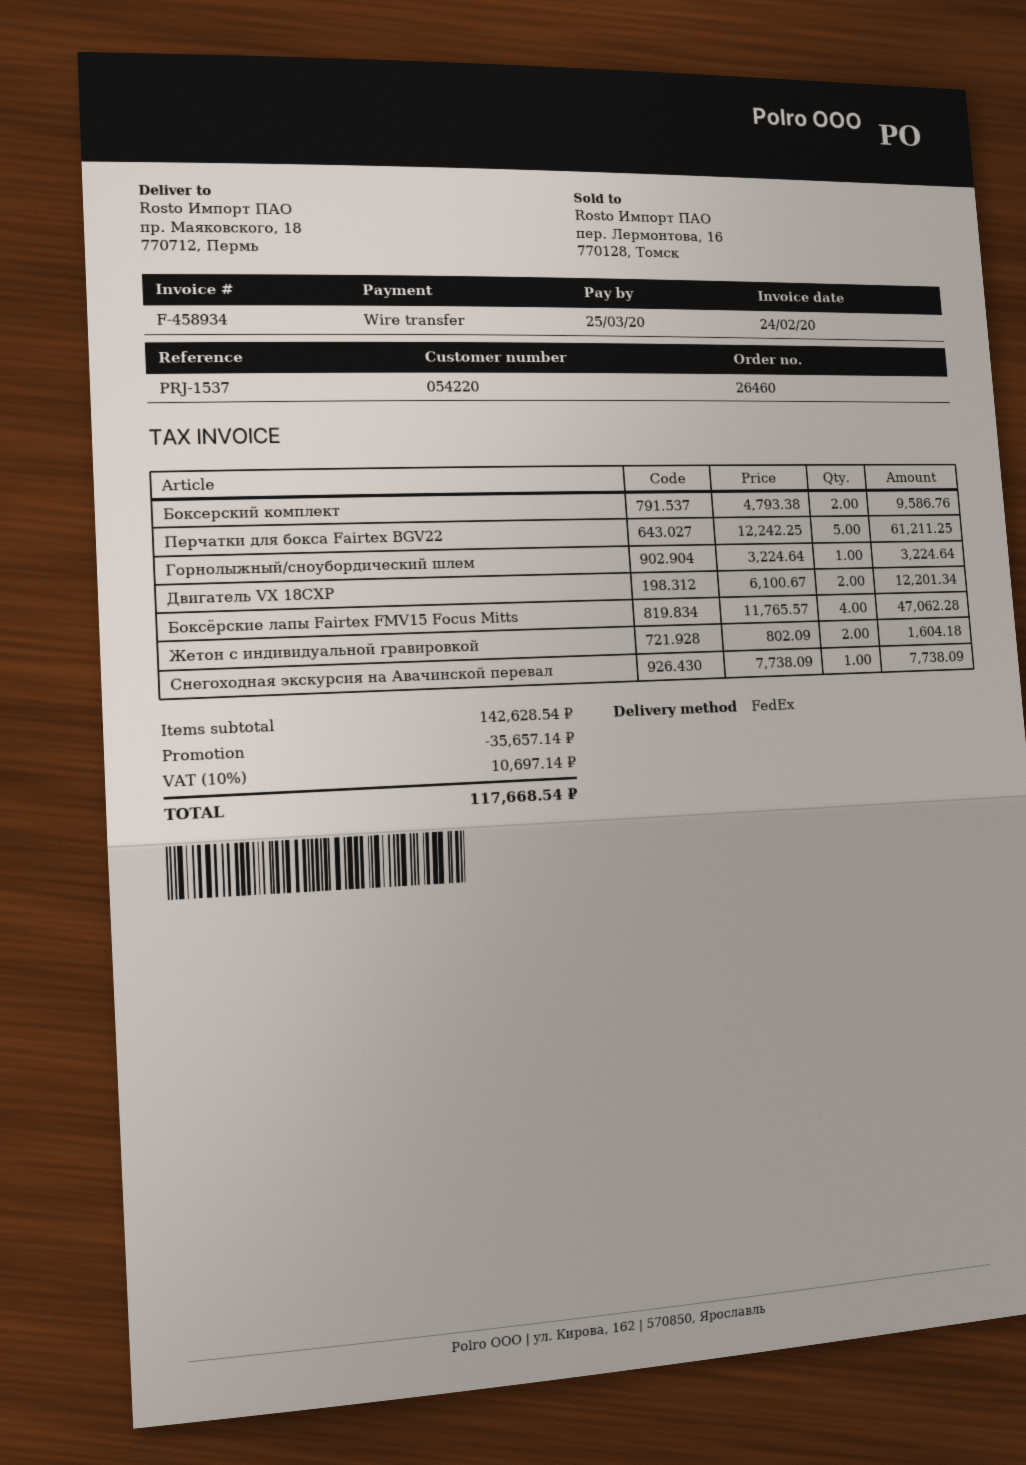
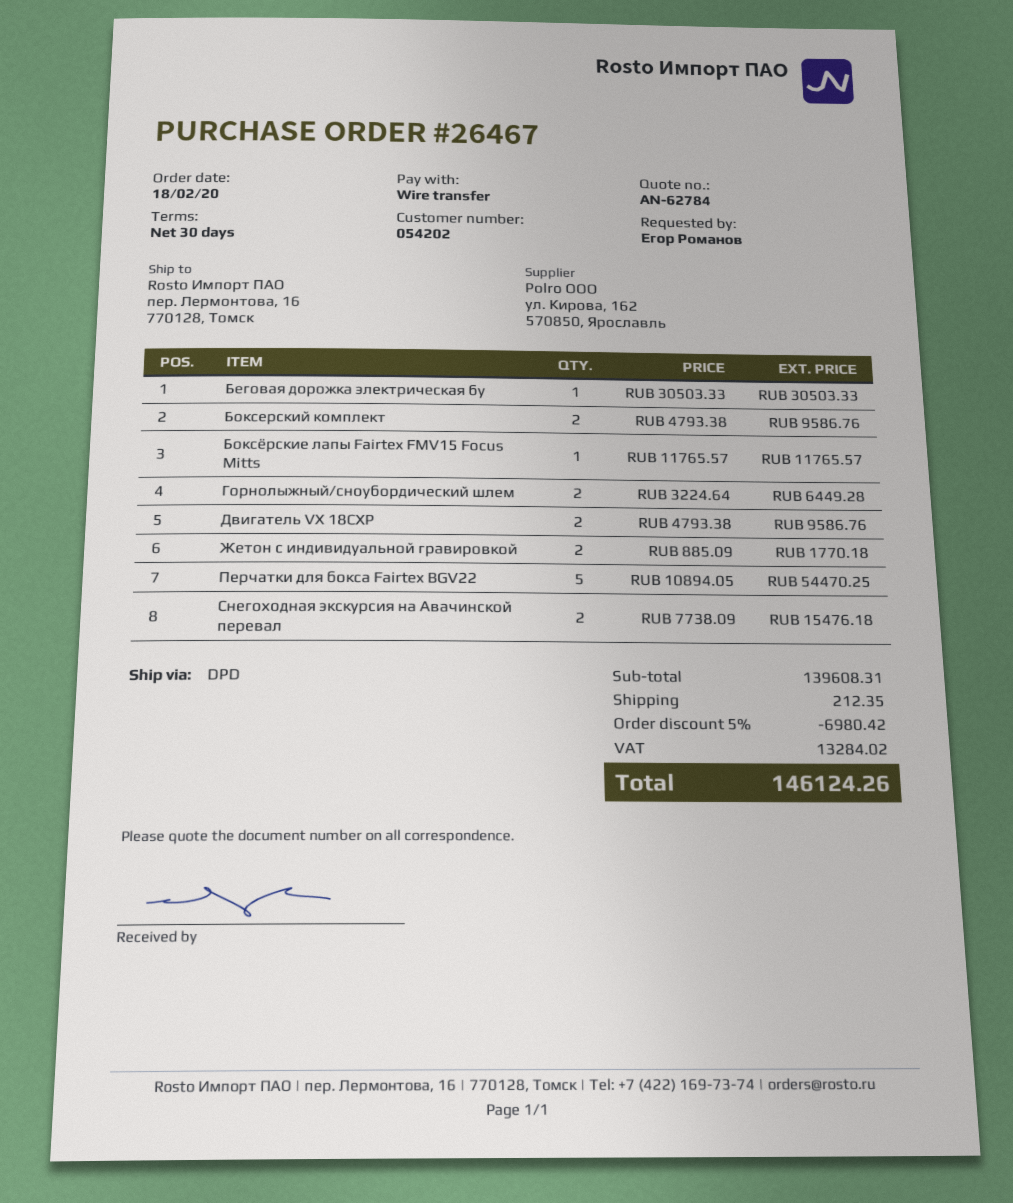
order number: 26460 -> 26467
customer number: 054220 -> 054202
shipping method: FedEx -> DPD
ship to: пр. Маяковского, 18, 770712, Пермь -> пер. Лермонтова, 16, 770128, Томск
Перчатки для бокса Fairtex BGV22: 5 x 12242.25 = 61211.25 -> 5 x 10894.05 = 54470.25
Горнолыжный/сноубордический шлем: 1 x 3224.64 = 3224.64 -> 2 x 3224.64 = 6449.28
Двигатель VX 18CXP: 2 x 6100.67 = 12201.34 -> 2 x 4793.38 = 9586.76
Боксёрские лапы Fairtex FMV15 Focus Mitts: 4 x 11765.57 = 47062.28 -> 1 x 11765.57 = 11765.57
Жетон с индивидуальной гравировкой: 2 x 802.09 = 1604.18 -> 2 x 885.09 = 1770.18
Снегоходная экскурсия на Авачинской перевал: 1 x 7738.09 = 7738.09 -> 2 x 7738.09 = 15476.18
Беговая дорожка электрическая бу: none -> 1 x 30503.33 = 30503.33
subtotal: 142628.54 -> 139608.31
discount: 35657.14 -> 6980.42
shipping: none -> 212.35
tax: 10697.14 -> 13284.02
total: 117668.54 -> 146124.26

